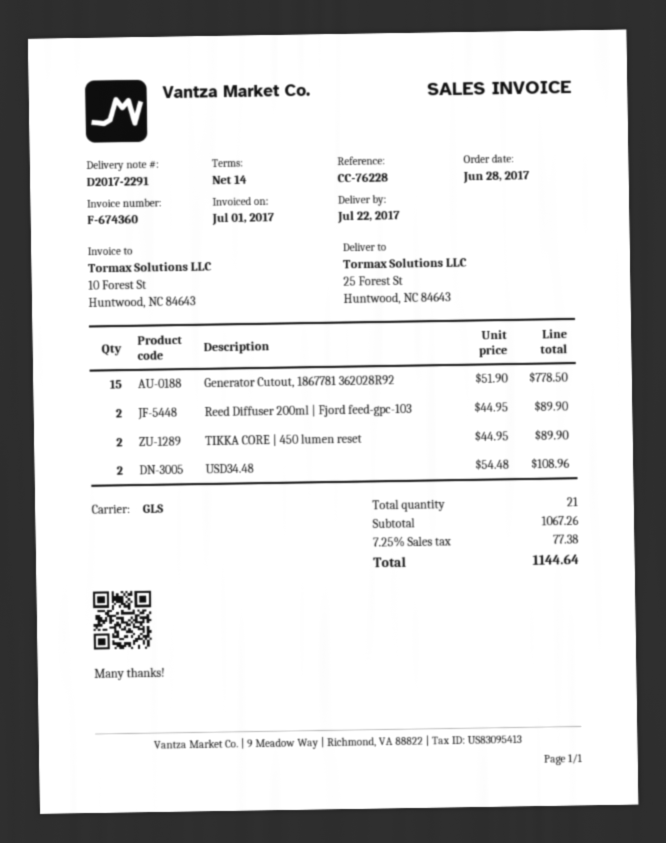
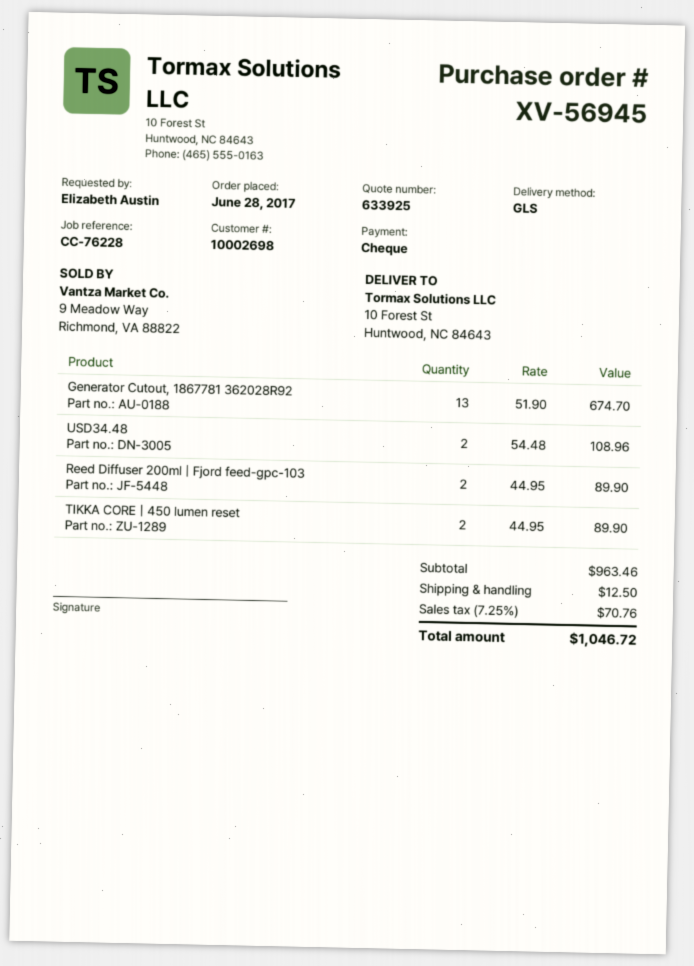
ship to: 25 Forest St, Huntwood, NC 84643 -> 10 Forest St, Huntwood, NC 84643
Generator Cutout, 1867781 362028R92: 15 x 51.90 = 778.50 -> 13 x 51.90 = 674.70
subtotal: 1067.26 -> 963.46
shipping: none -> 12.50
tax: 7.25% = 77.38 -> 7.25% = 70.76
total: 1144.64 -> 1046.72

